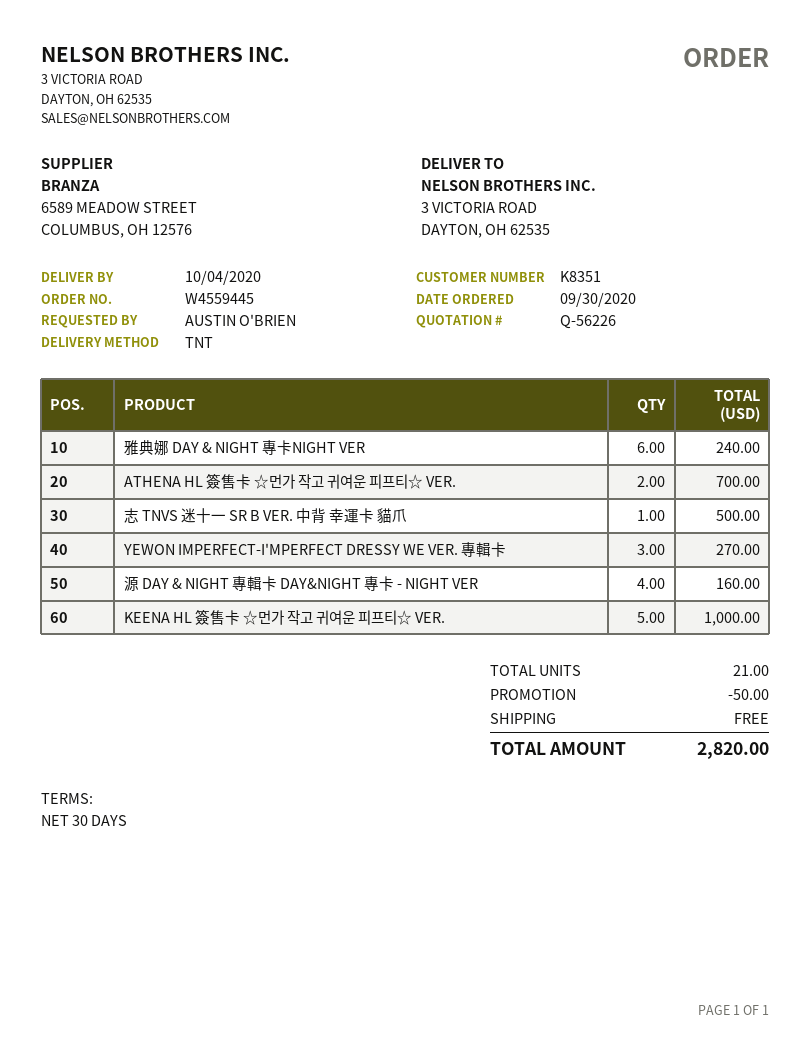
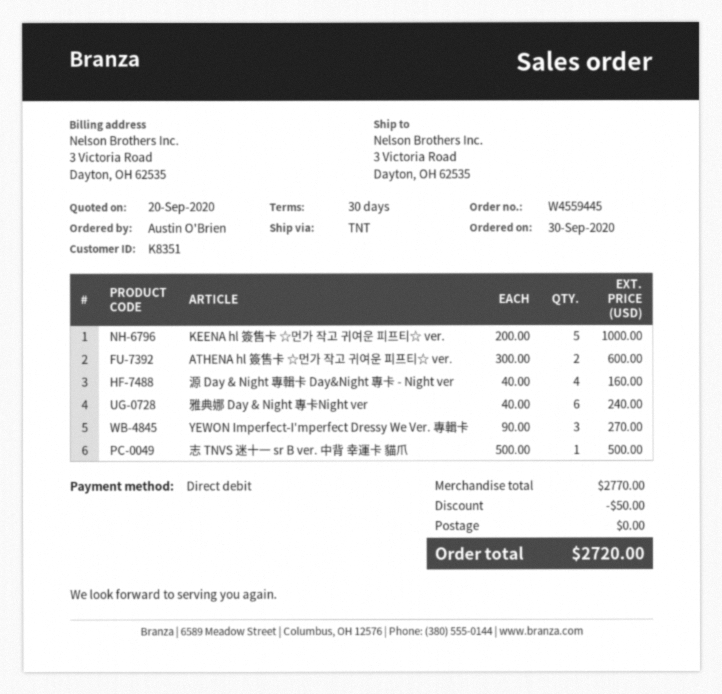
ATHENA HL 簽售卡 ☆먼가 작고 귀여운 피프티☆ VER.: 2 for 700.00 -> 2 for 600.00
total: 2820.00 -> 2720.00

